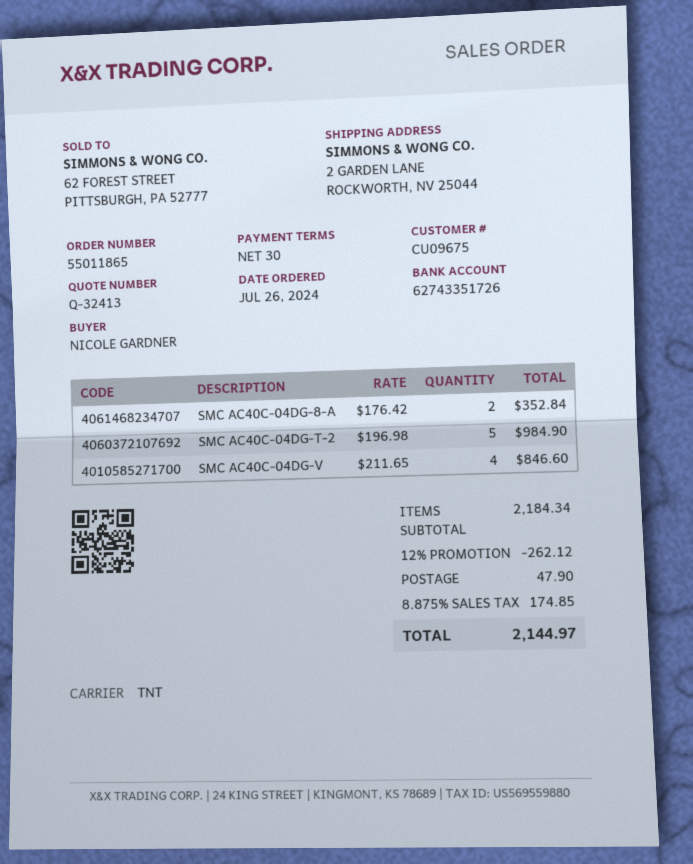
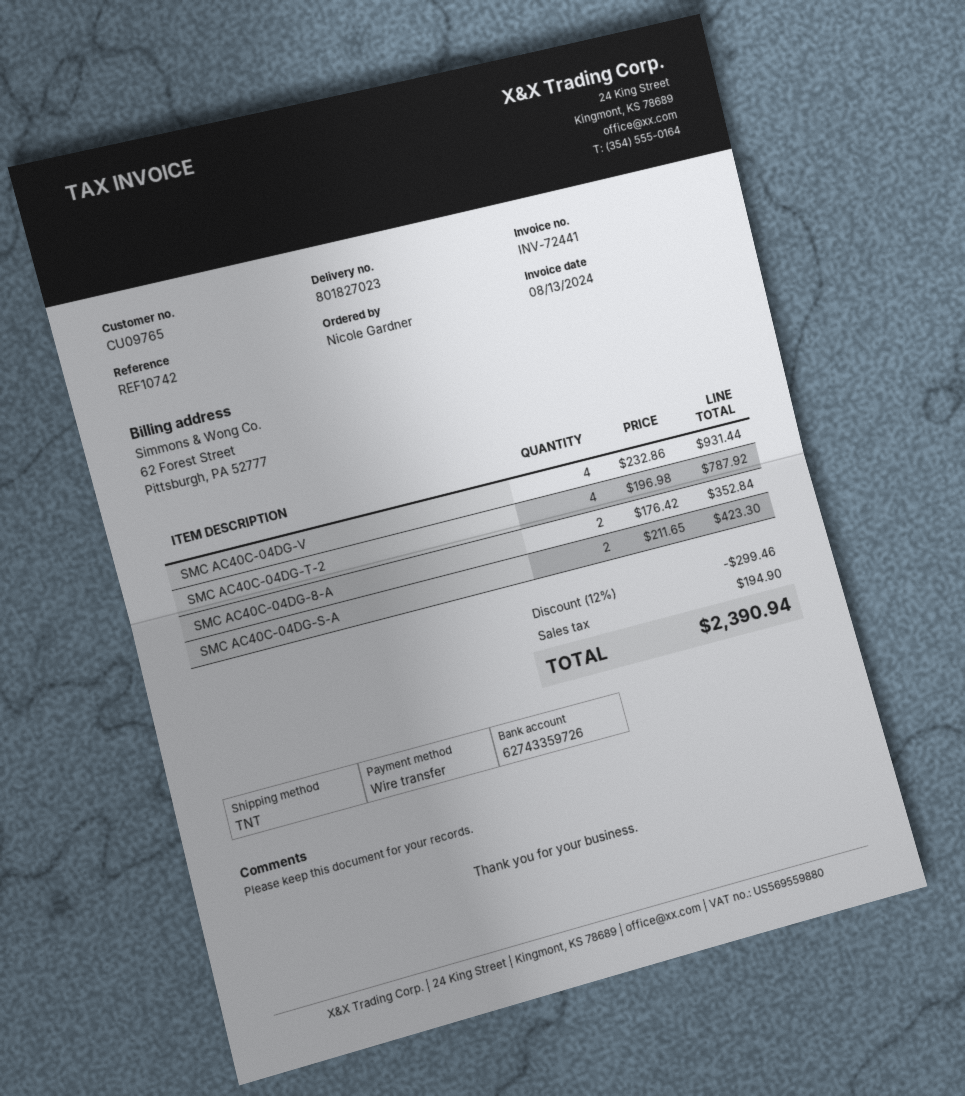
customer number: CU09675 -> CU09765
bank account: 62743351726 -> 62743359726
SMC AC40C-04DG-T-2: 5 x 196.98 = 984.90 -> 4 x 196.98 = 787.92
SMC AC40C-04DG-V: 4 x 211.65 = 846.60 -> 4 x 232.86 = 931.44
SMC AC40C-04DG-S-A: none -> 2 x 211.65 = 423.30
discount: 12% = 262.12 -> 12% = 299.46
shipping: 47.90 -> none
tax: 174.85 -> 194.90
total: 2144.97 -> 2390.94

